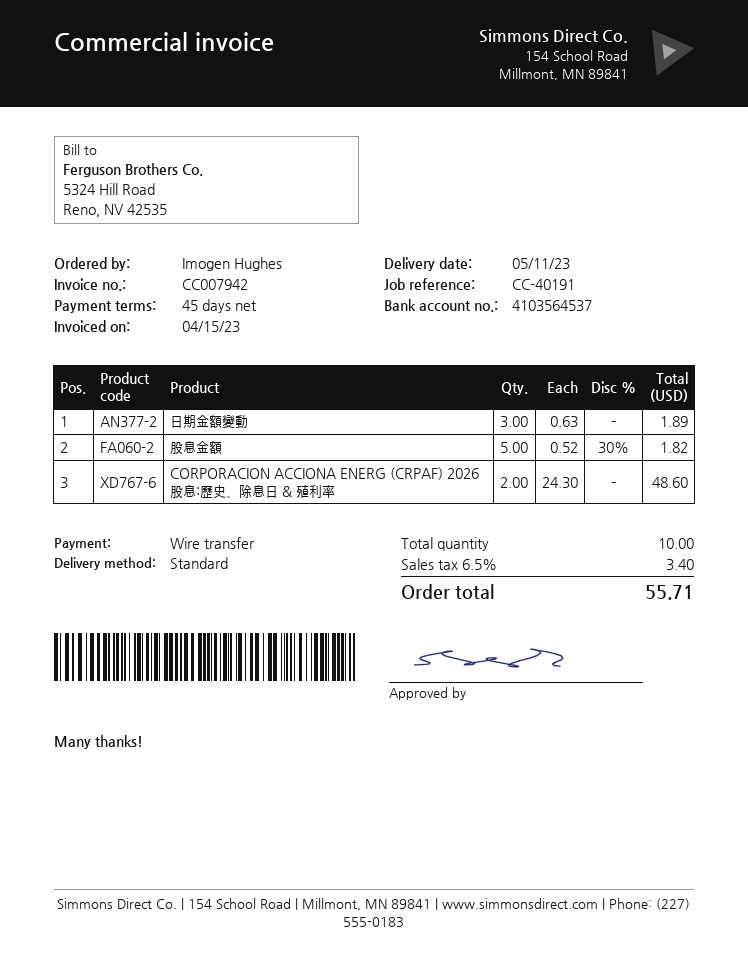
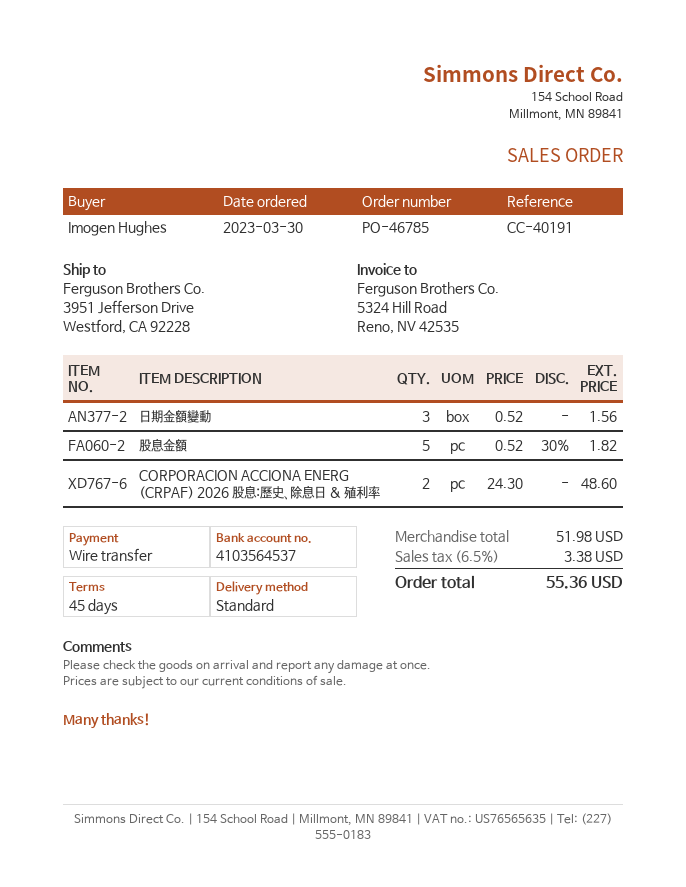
日期金額變動: 3 x 0.63 = 1.89 -> 3 x 0.52 = 1.56
tax: 6.5% = 3.40 -> 6.5% = 3.38
total: 55.71 -> 55.36

